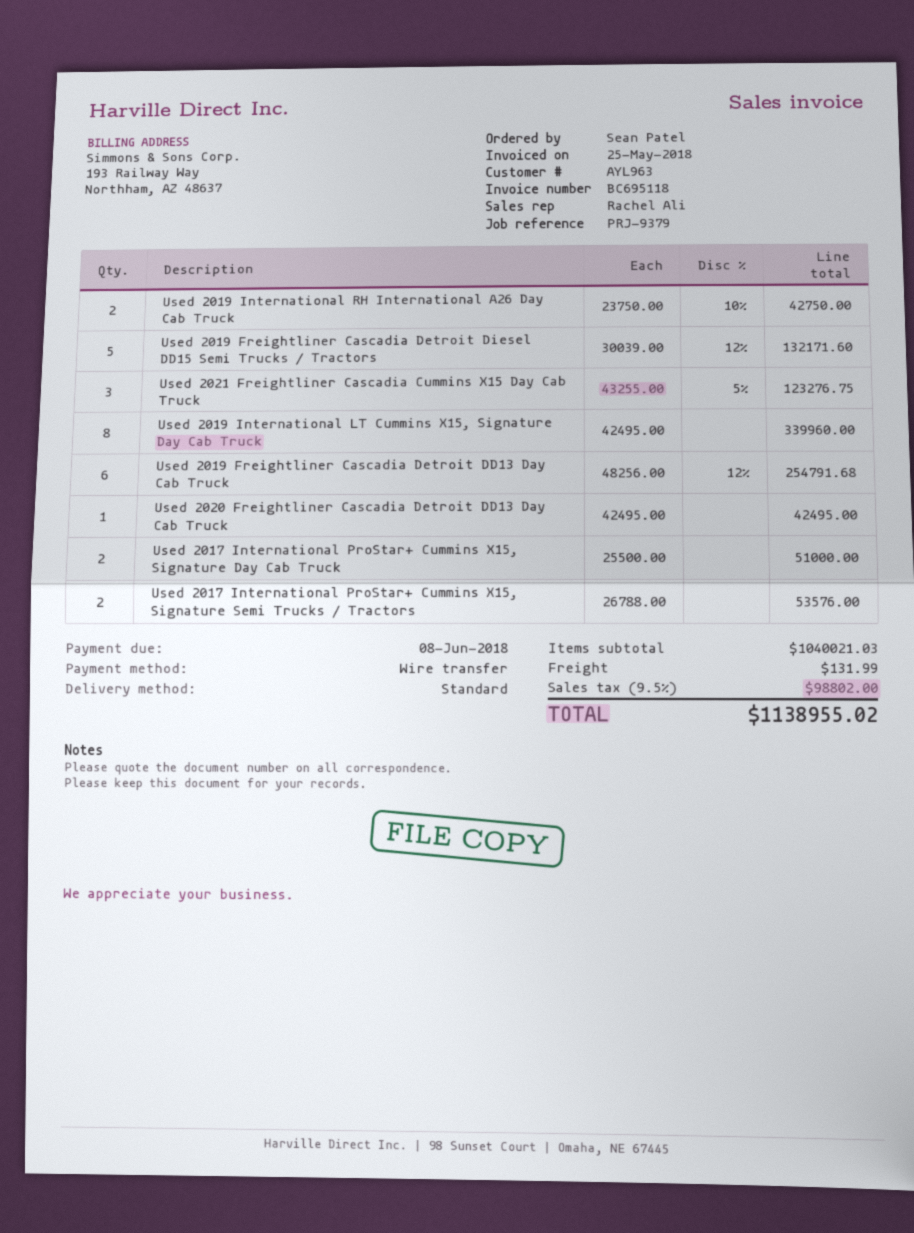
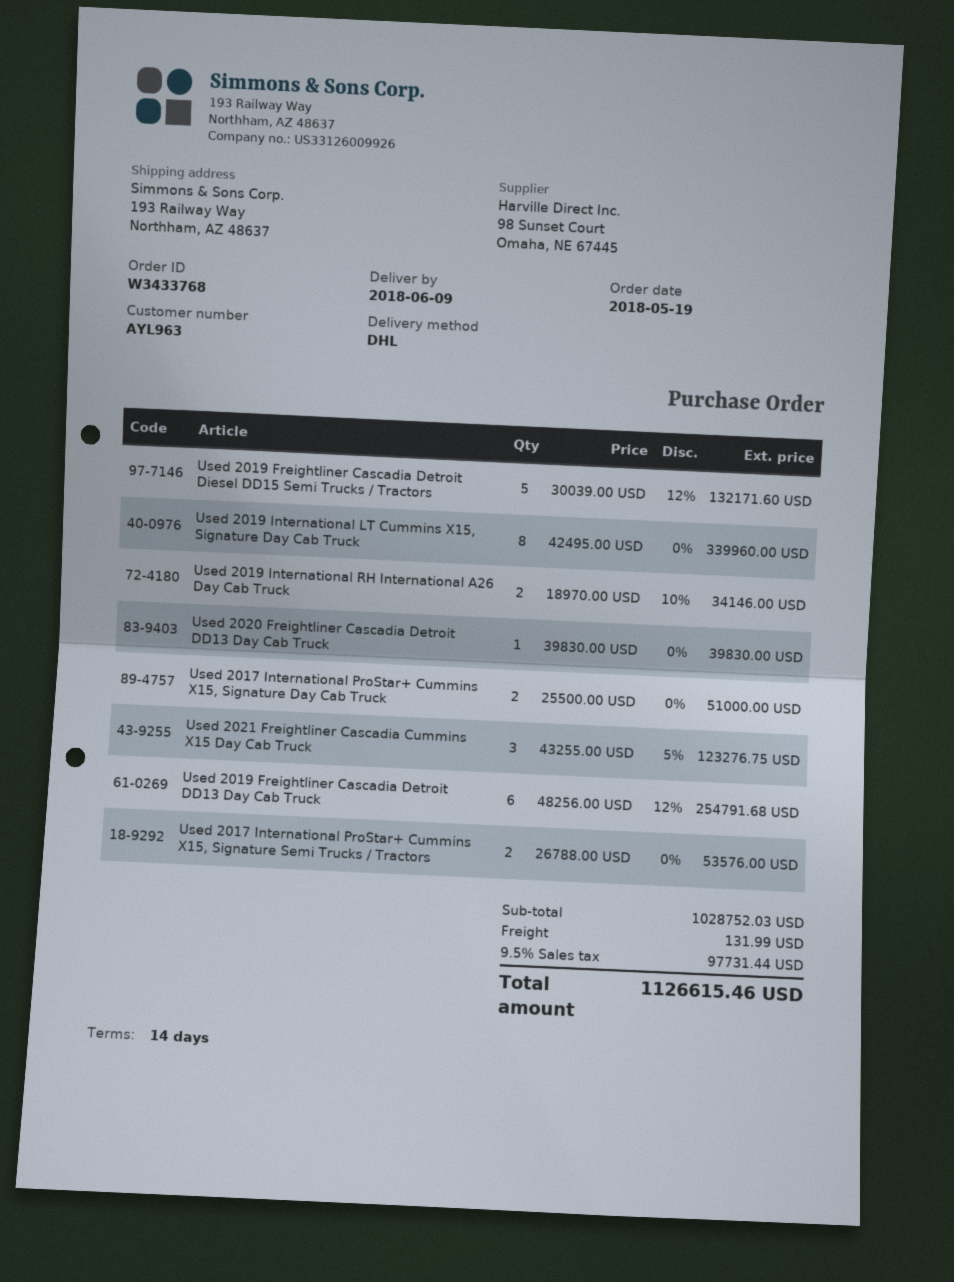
shipping method: standard -> DHL
Used 2019 International RH International A26 Day Cab Truck: 2 x 23750.00 - 10% = 42750.00 -> 2 x 18970.00 - 10% = 34146.00
Used 2020 Freightliner Cascadia Detroit DD13 Day Cab Truck: 1 x 42495.00 = 42495.00 -> 1 x 39830.00 = 39830.00
subtotal: 1040021.03 -> 1028752.03
tax: 9.5% = 98802.00 -> 9.5% = 97731.44
total: 1138955.02 -> 1126615.46

